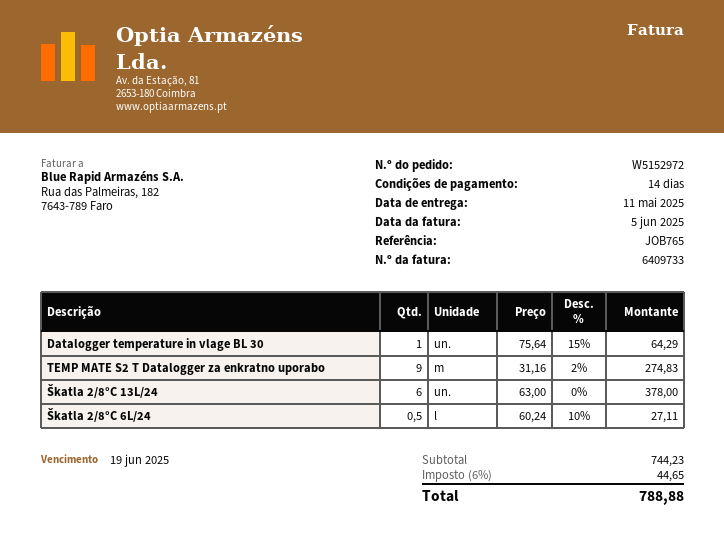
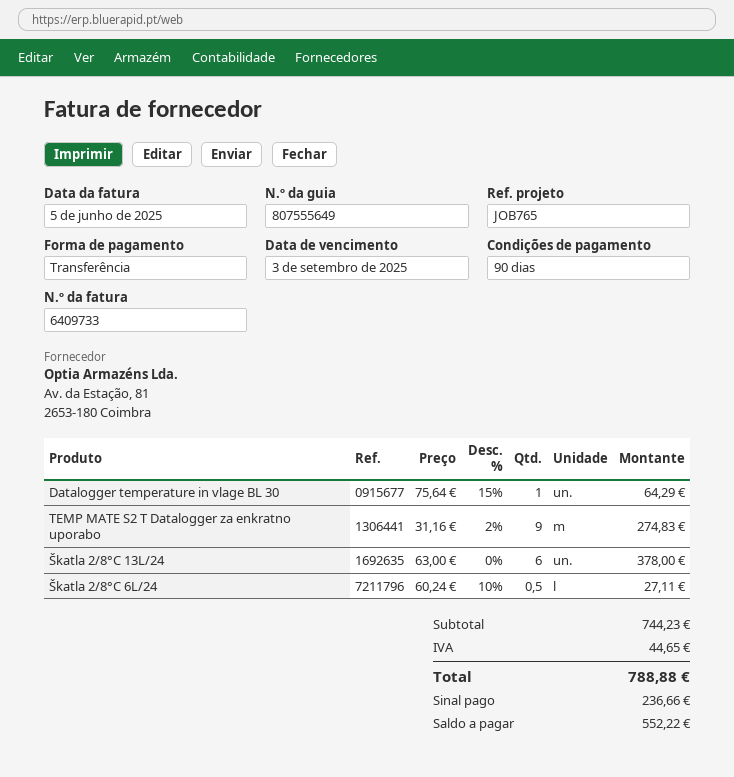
payment terms: 14 days -> 90 days
due date: 2025-06-19 -> 2025-09-03

